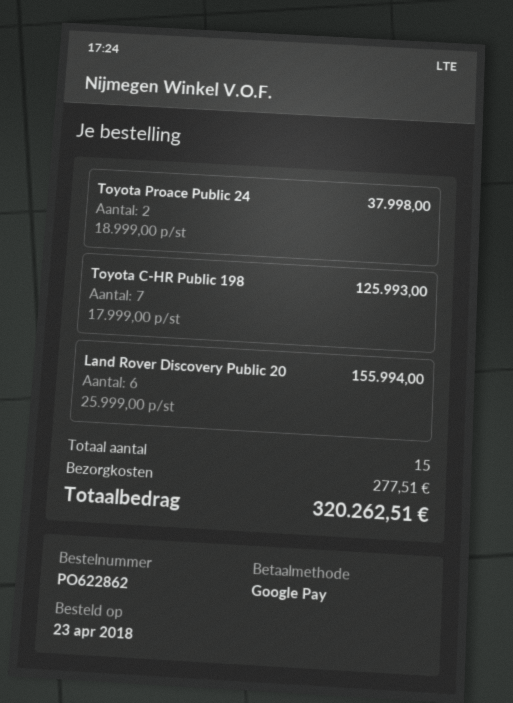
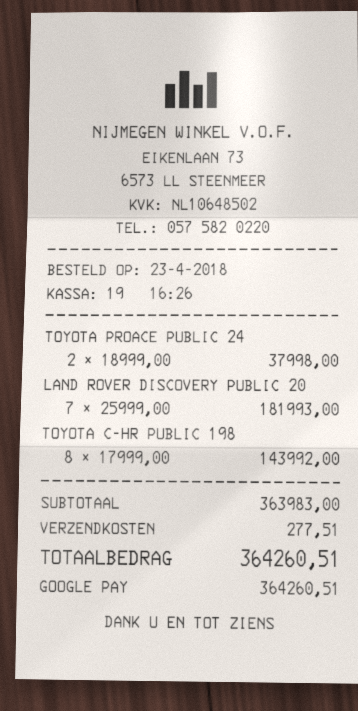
Toyota C-HR Public 198: 7 x 17999.00 = 125993.00 -> 8 x 17999.00 = 143992.00
Land Rover Discovery Public 20: 6 x 25999.00 = 155994.00 -> 7 x 25999.00 = 181993.00
total: 320262.51 -> 364260.51

